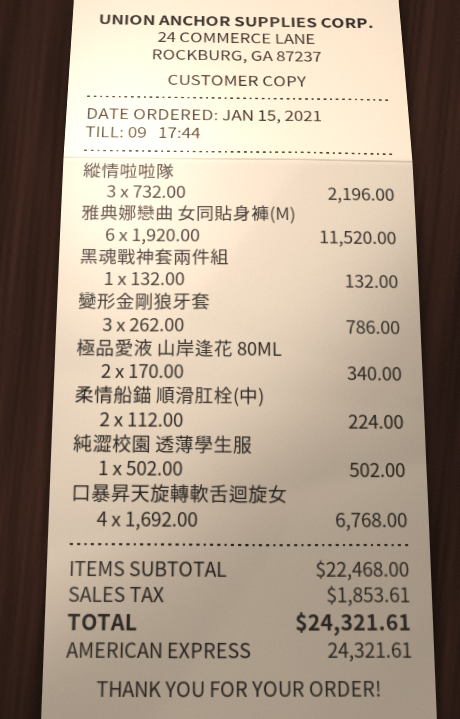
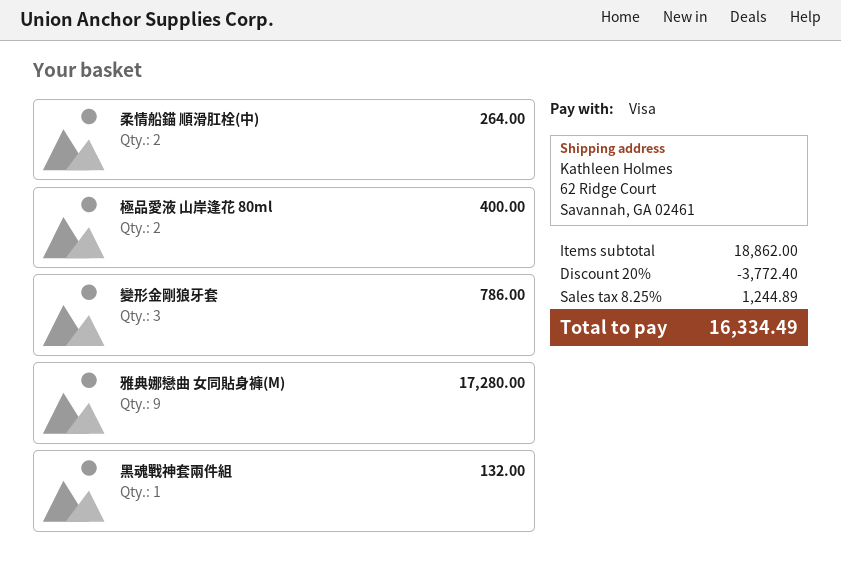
payment method: American Express -> Visa
縱情啦啦隊: 3 for 2196.00 -> none
雅典娜戀曲 女同貼身褲(M): 6 for 11520.00 -> 9 for 17280.00
極品愛液 山岸逢花 80ML: 2 for 340.00 -> 2 for 400.00
柔情船錨 順滑肛栓(中): 2 for 224.00 -> 2 for 264.00
純澀校園 透薄學生服: 1 for 502.00 -> none
口暴昇天旋轉軟舌迴旋女: 4 for 6768.00 -> none
subtotal: 22468.00 -> 18862.00
discount: none -> 20% = 3772.40
tax: 1853.61 -> 1244.89
total: 24321.61 -> 16334.49

